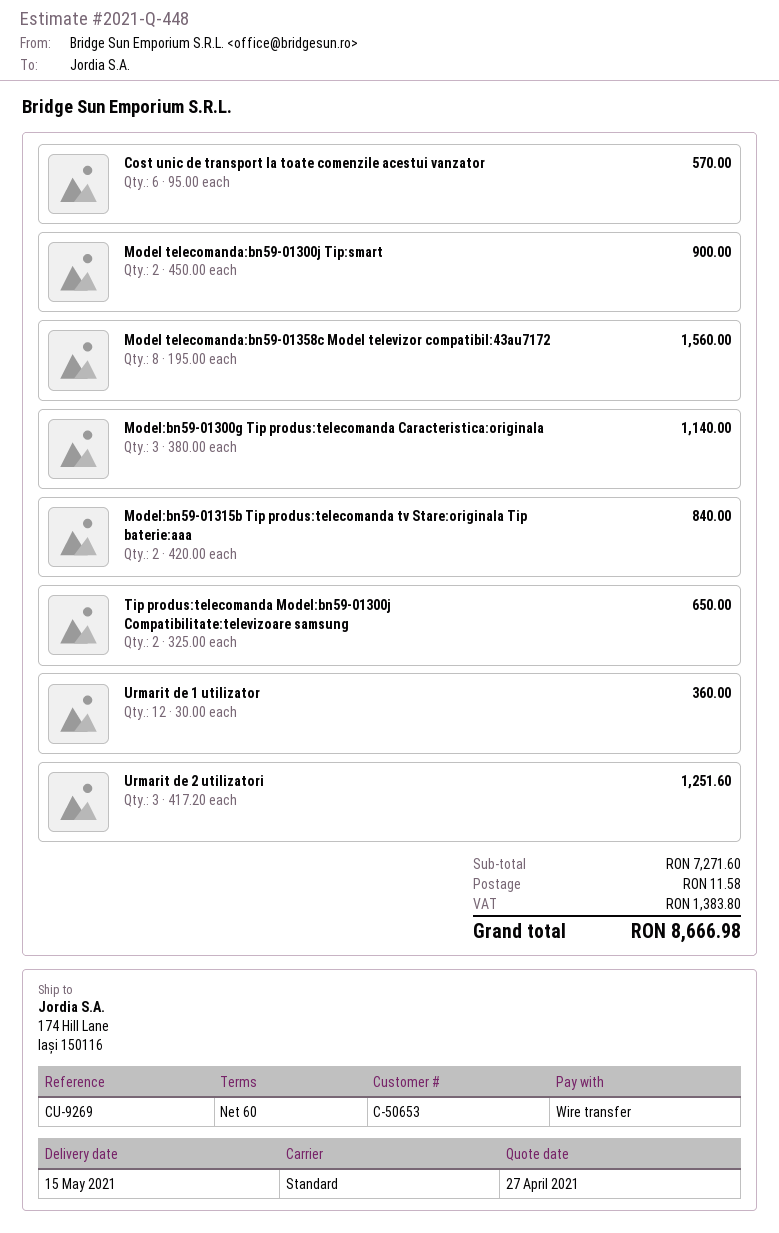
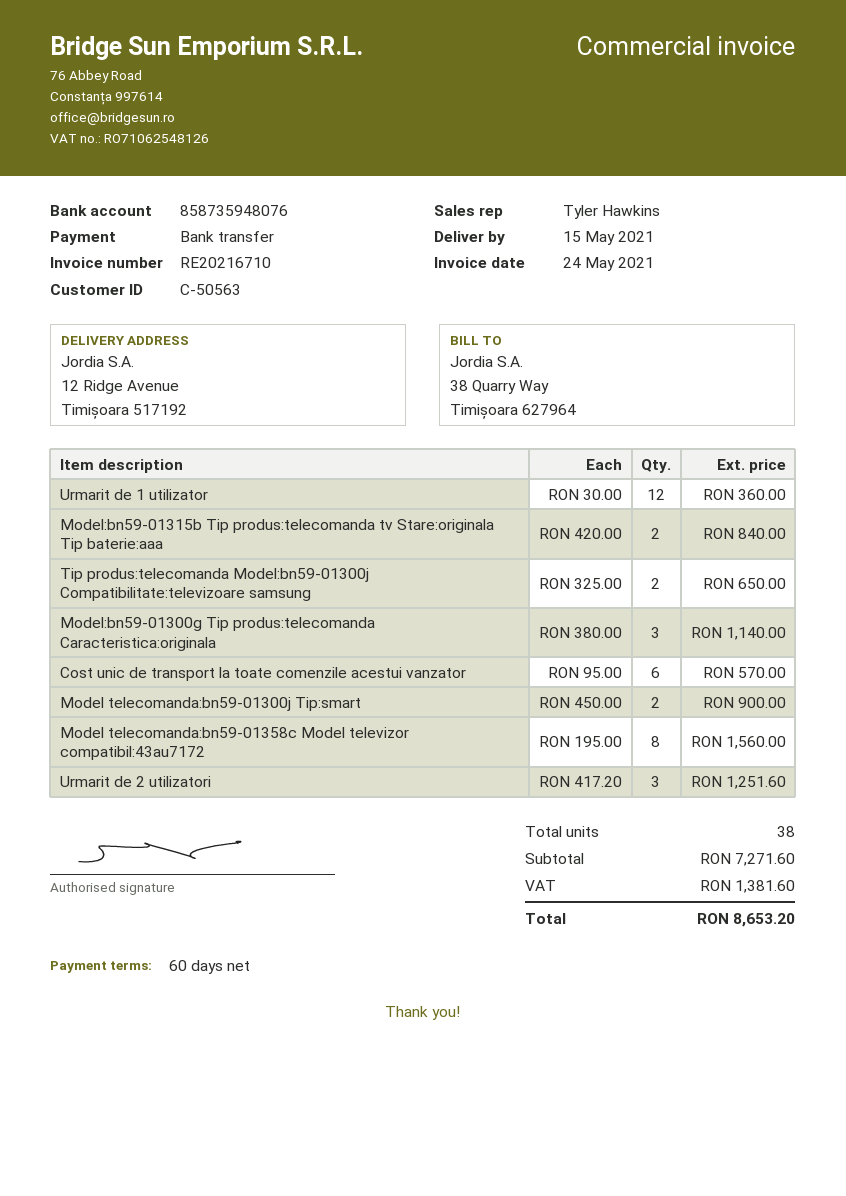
customer number: C-50653 -> C-50563
ship to: 174 Hill Lane, Iași 150116 -> 12 Ridge Avenue, Timișoara 517192
shipping: 11.58 -> none
tax: 1383.80 -> 1381.60
total: 8666.98 -> 8653.20

